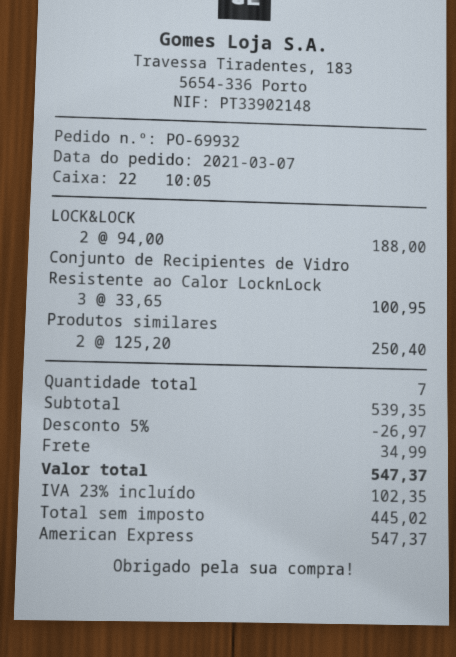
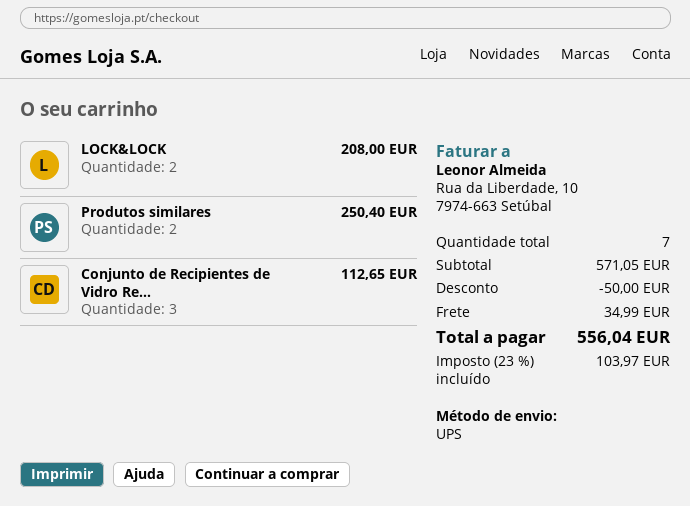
LOCK&LOCK: 2 for 188.00 -> 2 for 208.00
Conjunto de Recipientes de Vidro Resistente ao Calor LocknLock: 3 for 100.95 -> 3 for 112.65
subtotal: 539.35 -> 571.05
discount: 26.97 -> 50.00
tax: 23% = 102.35 -> 23% = 103.97
total: 547.37 -> 556.04

